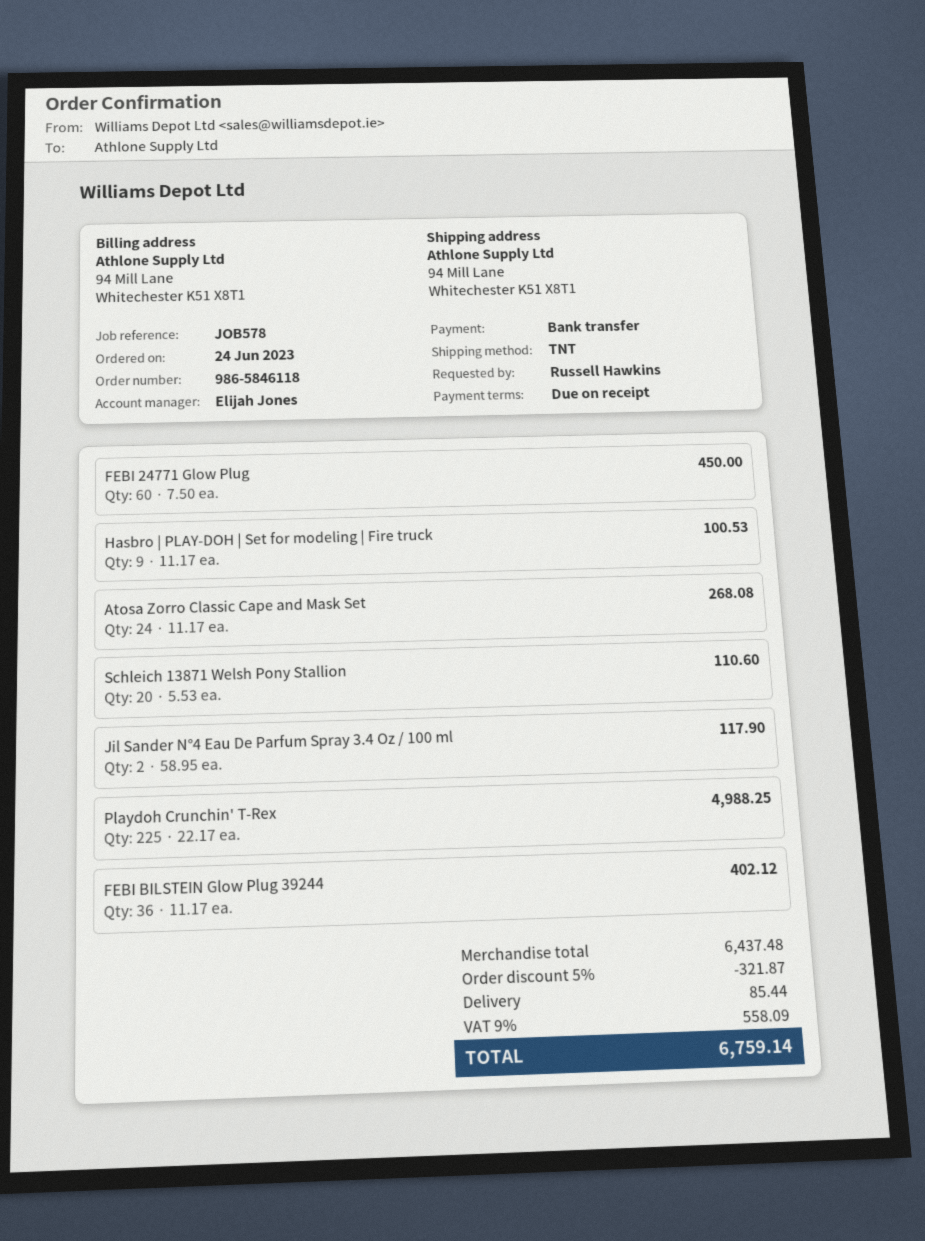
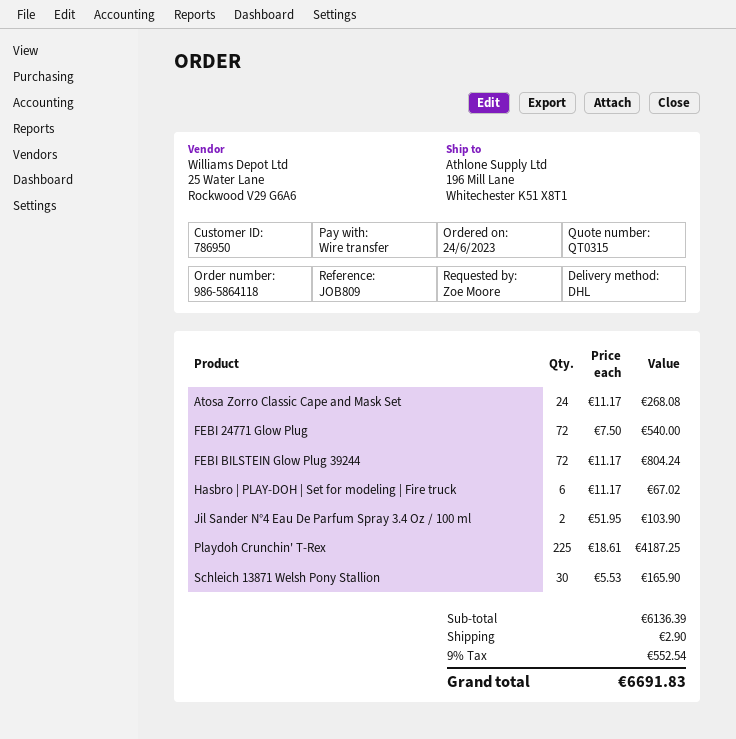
order number: 986-5846118 -> 986-5864118
reference: JOB578 -> JOB809
ordered by: Russell Hawkins -> Zoe Moore
shipping method: TNT -> DHL
ship to: 94 Mill Lane, Whitechester K51 X8T1 -> 196 Mill Lane, Whitechester K51 X8T1
FEBI 24771 Glow Plug: 60 x 7.50 = 450.00 -> 72 x 7.50 = 540.00
Hasbro | PLAY-DOH | Set for modeling | Fire truck: 9 x 11.17 = 100.53 -> 6 x 11.17 = 67.02
Schleich 13871 Welsh Pony Stallion: 20 x 5.53 = 110.60 -> 30 x 5.53 = 165.90
Jil Sander N°4 Eau De Parfum Spray 3.4 Oz / 100 ml: 2 x 58.95 = 117.90 -> 2 x 51.95 = 103.90
Playdoh Crunchin' T-Rex: 225 x 22.17 = 4988.25 -> 225 x 18.61 = 4187.25
FEBI BILSTEIN Glow Plug 39244: 36 x 11.17 = 402.12 -> 72 x 11.17 = 804.24
subtotal: 6437.48 -> 6136.39
discount: 5% = 321.87 -> none
shipping: 85.44 -> 2.90
tax: 9% = 558.09 -> 9% = 552.54
total: 6759.14 -> 6691.83

